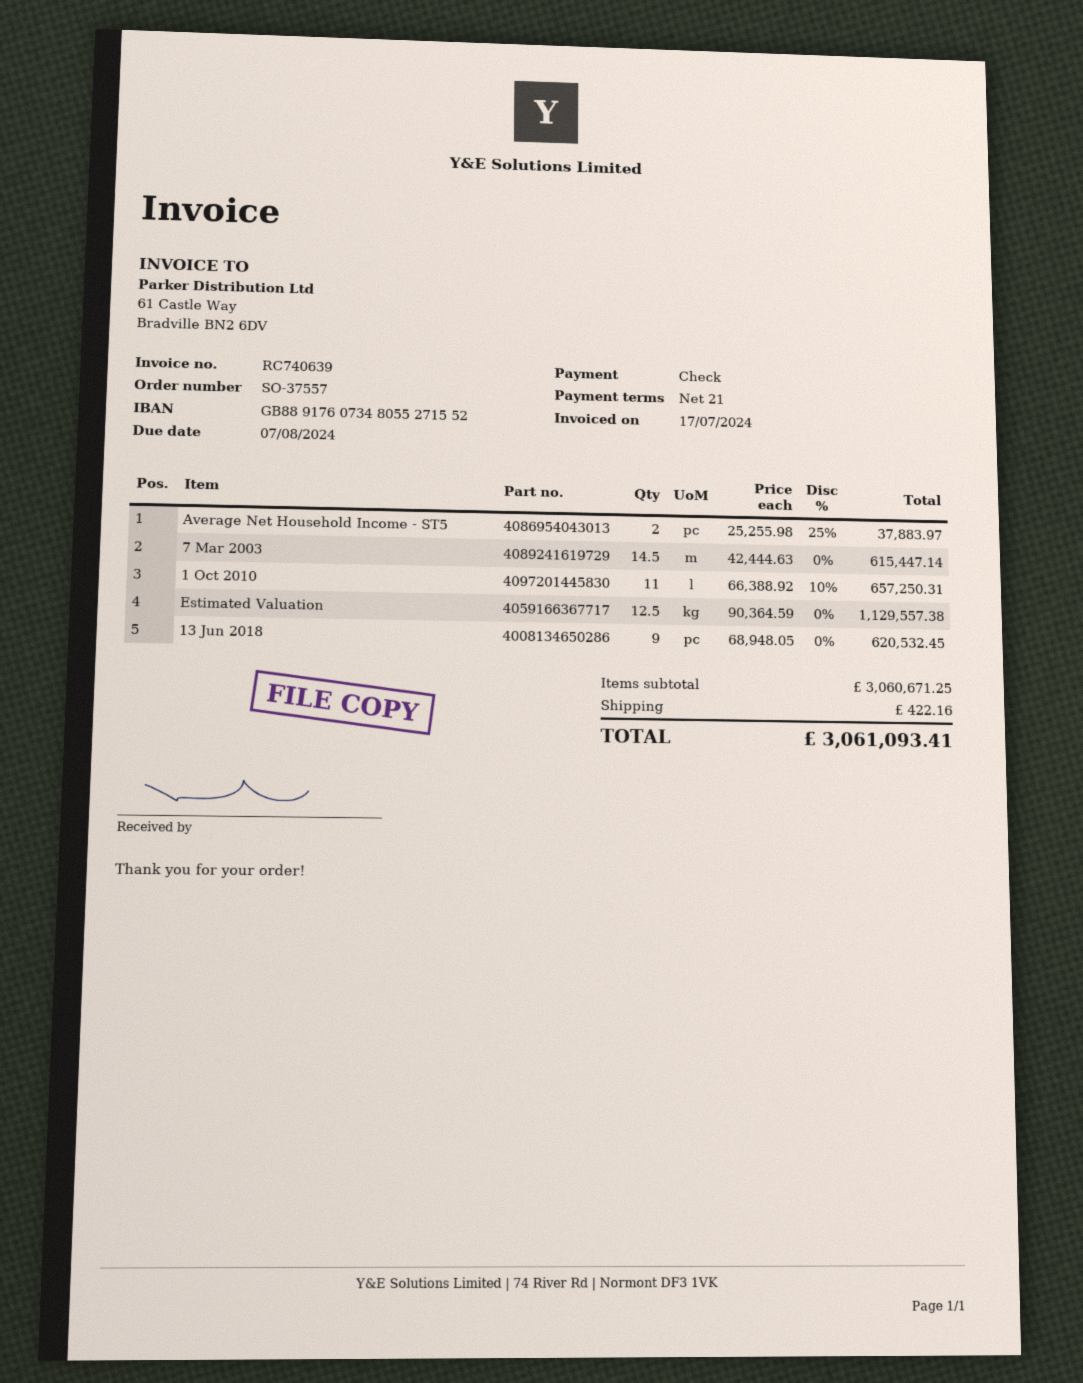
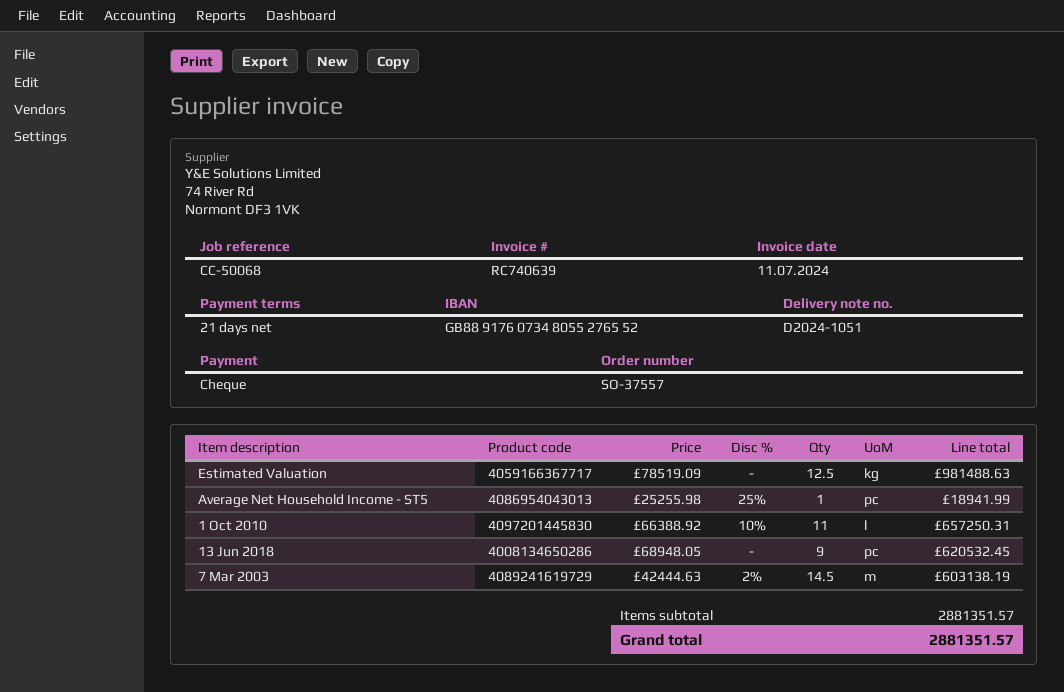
invoice date: 2024-07-17 -> 2024-07-11
bank account: GB88917607348055271552 -> GB88917607348055276552
Average Net Household Income - ST5: 2 x 25255.98 - 25% = 37883.97 -> 1 x 25255.98 - 25% = 18941.99
7 Mar 2003: 14.5 x 42444.63 = 615447.14 -> 14.5 x 42444.63 - 2% = 603138.19
Estimated Valuation: 12.5 x 90364.59 = 1129557.38 -> 12.5 x 78519.09 = 981488.63
subtotal: 3060671.25 -> 2881351.57
shipping: 422.16 -> none
total: 3061093.41 -> 2881351.57

